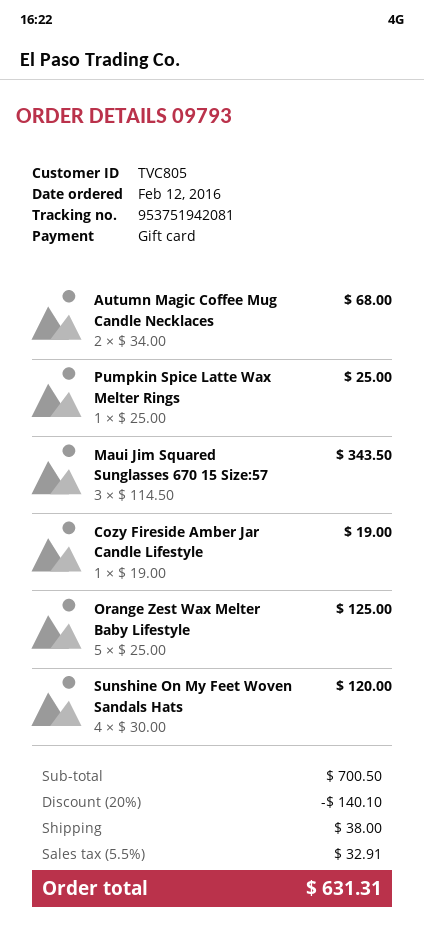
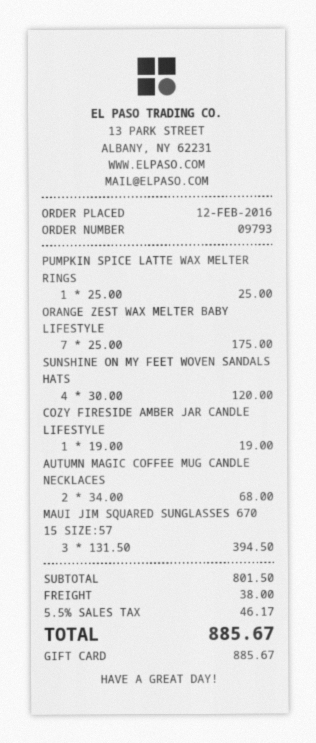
Maui Jim Squared Sunglasses 670 15 Size:57: 3 x 114.50 = 343.50 -> 3 x 131.50 = 394.50
Orange Zest Wax Melter Baby Lifestyle: 5 x 25.00 = 125.00 -> 7 x 25.00 = 175.00
subtotal: 700.50 -> 801.50
discount: 20% = 140.10 -> none
tax: 5.5% = 32.91 -> 5.5% = 46.17
total: 631.31 -> 885.67

